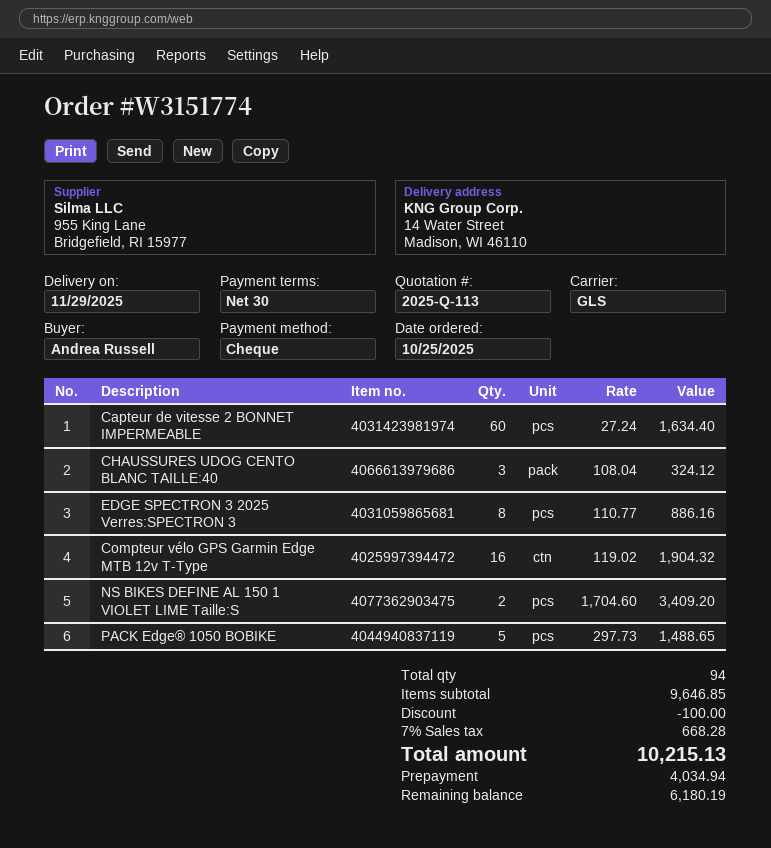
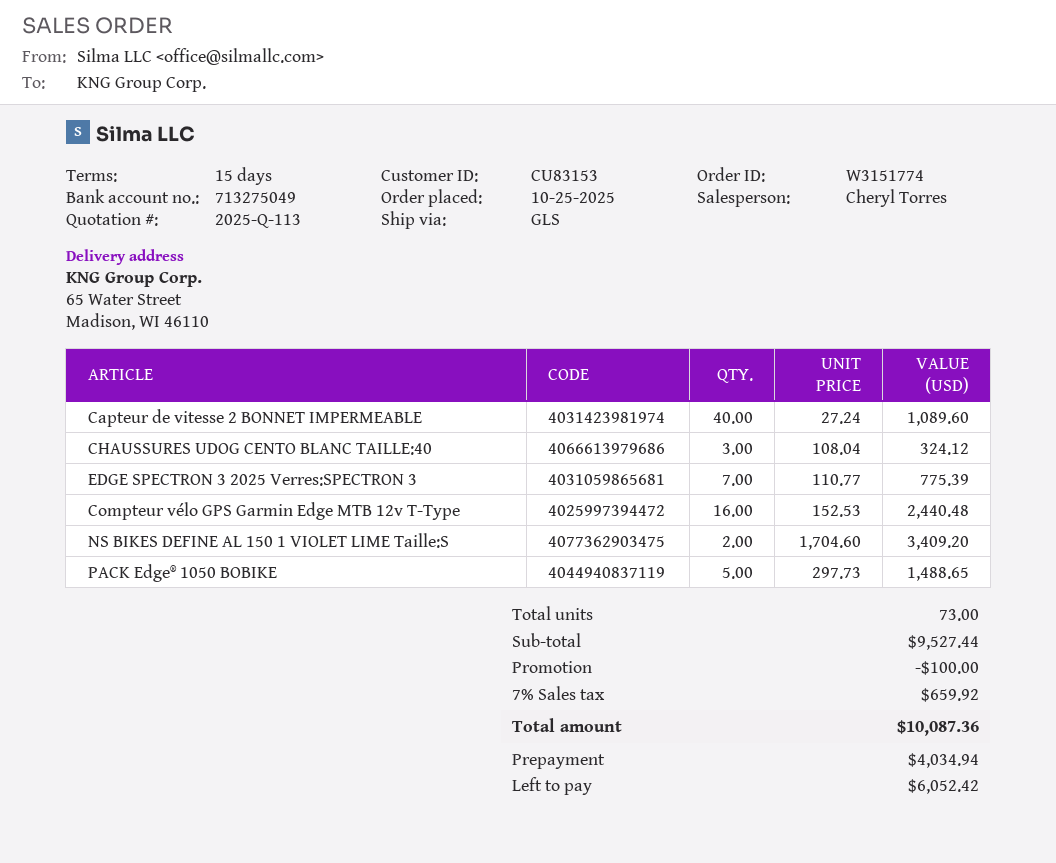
payment terms: 30 days -> 15 days
ship to: 14 Water Street, Madison, WI 46110 -> 65 Water Street, Madison, WI 46110
Capteur de vitesse 2 BONNET IMPERMEABLE: 60 x 27.24 = 1634.40 -> 40 x 27.24 = 1089.60
EDGE SPECTRON 3 2025 Verres:SPECTRON 3: 8 x 110.77 = 886.16 -> 7 x 110.77 = 775.39
Compteur vélo GPS Garmin Edge MTB 12v T-Type: 16 x 119.02 = 1904.32 -> 16 x 152.53 = 2440.48
total quantity: 94 -> 73
subtotal: 9646.85 -> 9527.44
tax: 7% = 668.28 -> 7% = 659.92
total: 10215.13 -> 10087.36
balance: 6180.19 -> 6052.42

